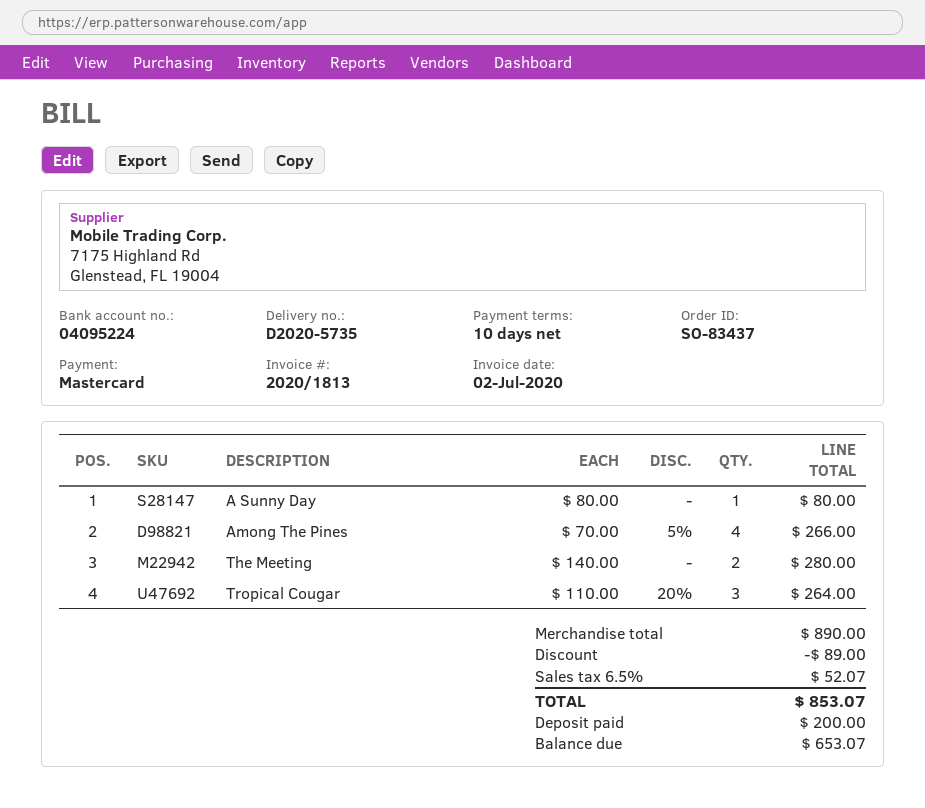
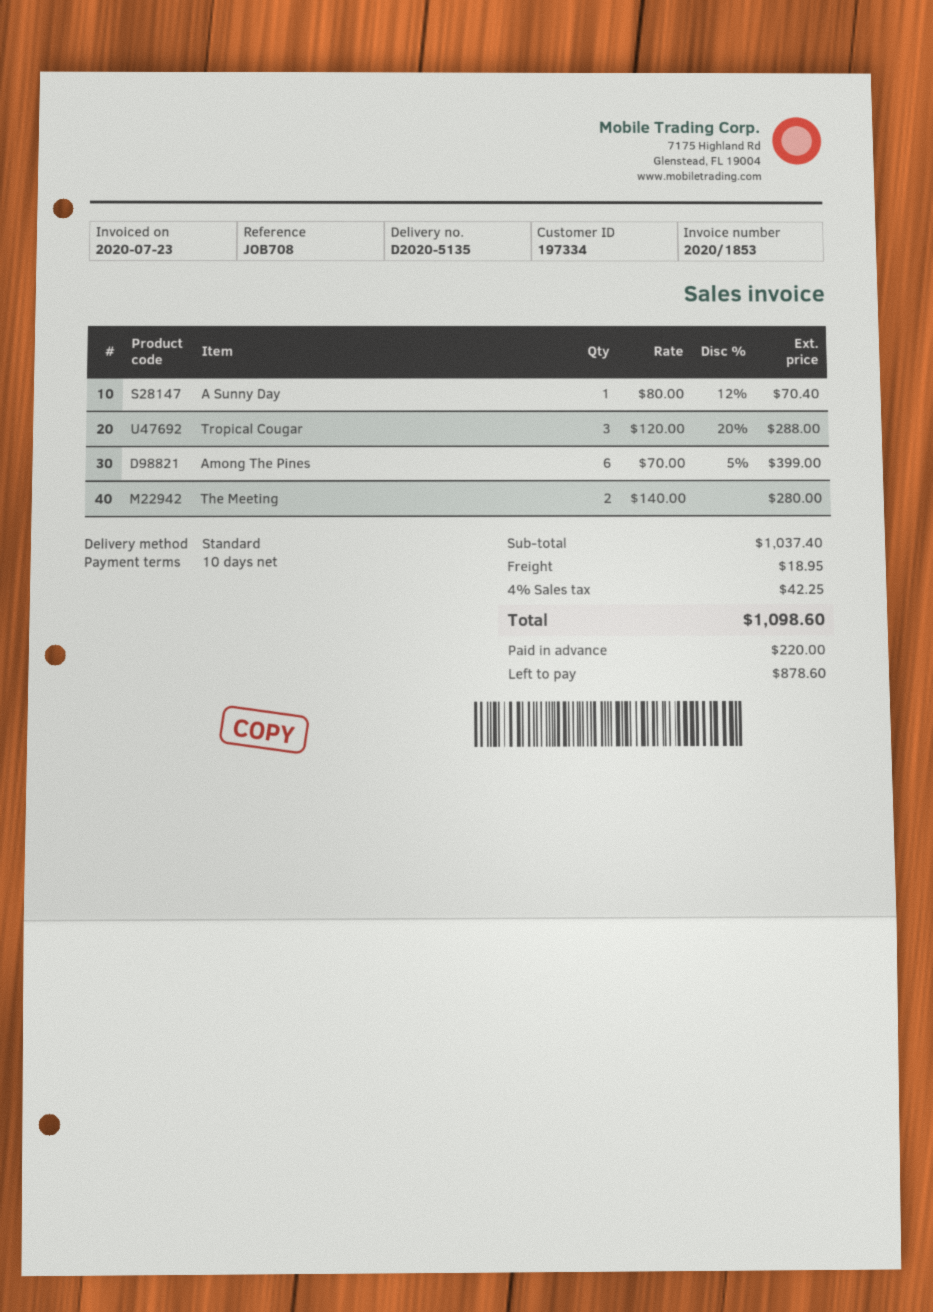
delivery note number: D2020-5735 -> D2020-5135
invoice number: 2020/1813 -> 2020/1853
invoice date: 2020-07-02 -> 2020-07-23
A Sunny Day: 1 x 80.00 = 80.00 -> 1 x 80.00 - 12% = 70.40
Among The Pines: 4 x 70.00 - 5% = 266.00 -> 6 x 70.00 - 5% = 399.00
Tropical Cougar: 3 x 110.00 - 20% = 264.00 -> 3 x 120.00 - 20% = 288.00
subtotal: 890.00 -> 1037.40
discount: 89.00 -> none
shipping: none -> 18.95
tax: 6.5% = 52.07 -> 4% = 42.25
total: 853.07 -> 1098.60
deposit: 200.00 -> 220.00
balance: 653.07 -> 878.60

